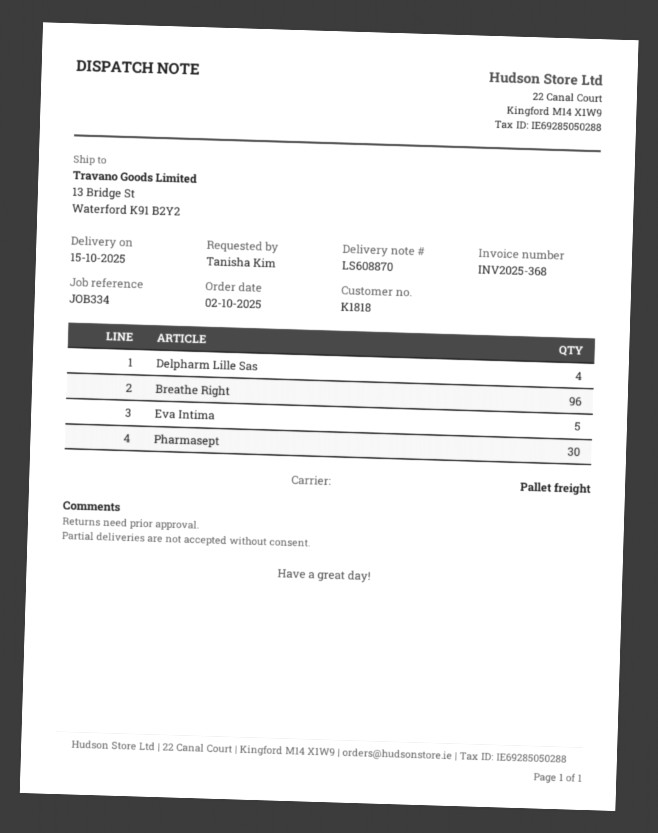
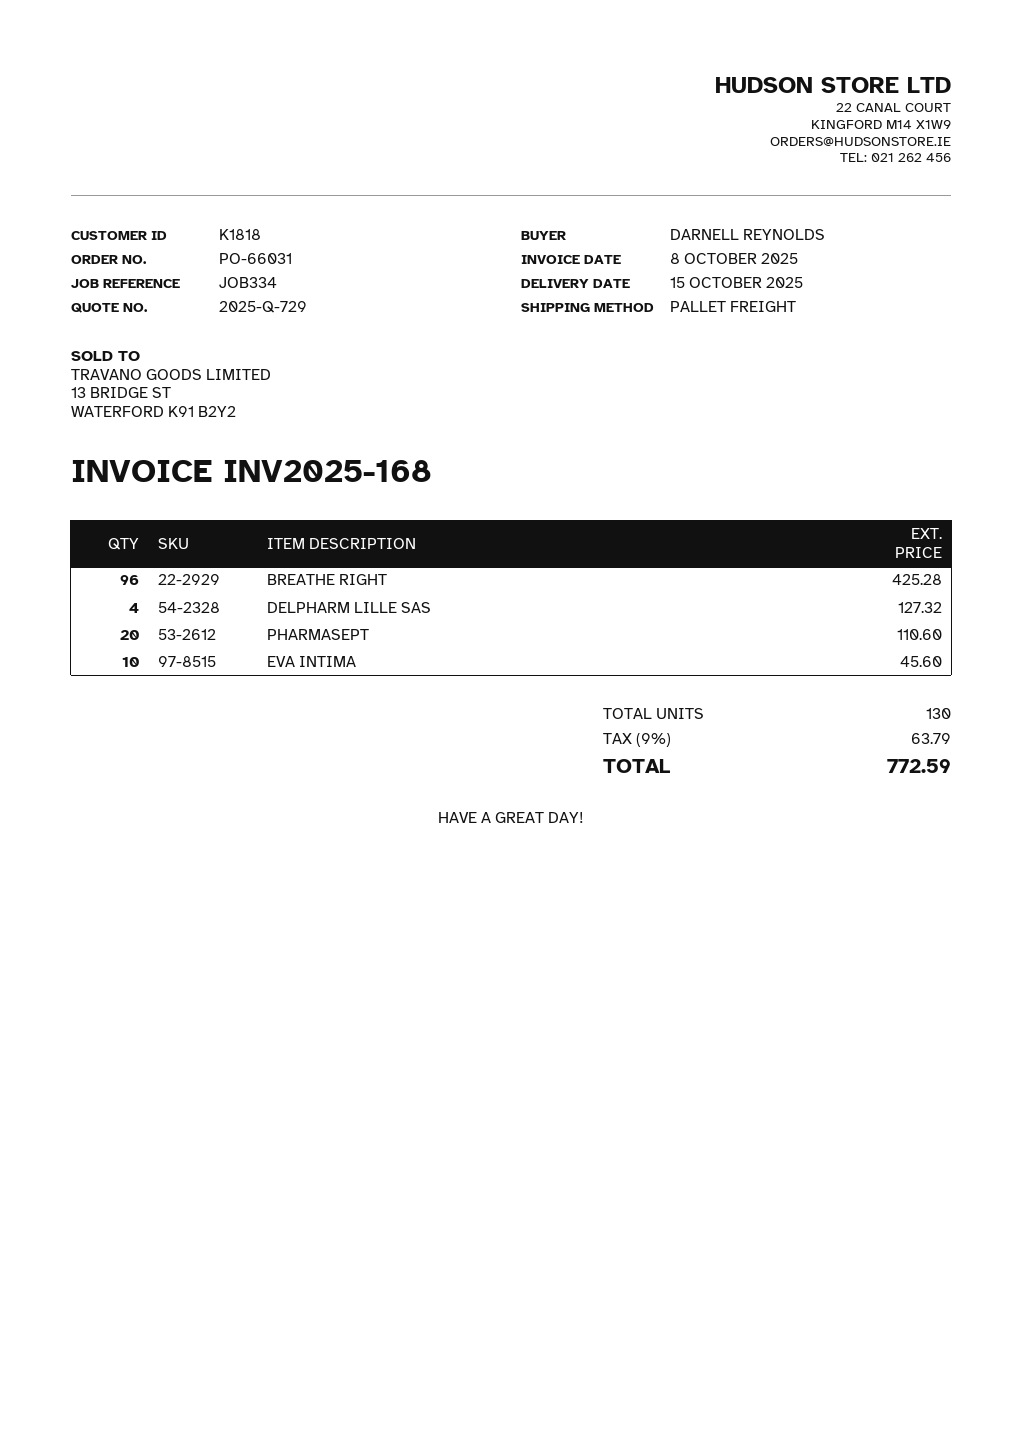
invoice number: INV2025-368 -> INV2025-168
ordered by: Tanisha Kim -> DARNELL REYNOLDS
Eva Intima: 5 -> 10
Pharmasept: 30 -> 20

